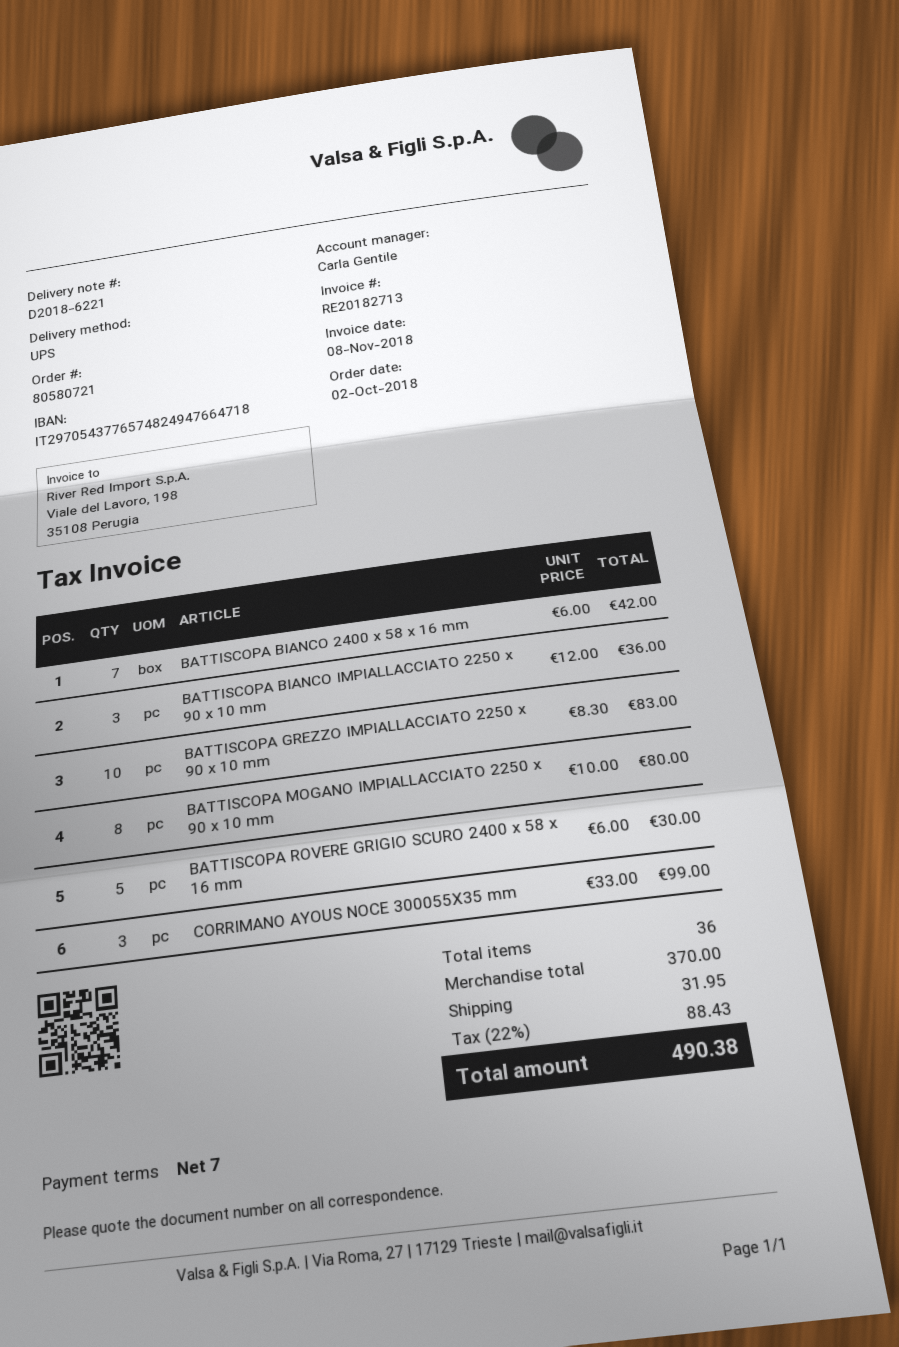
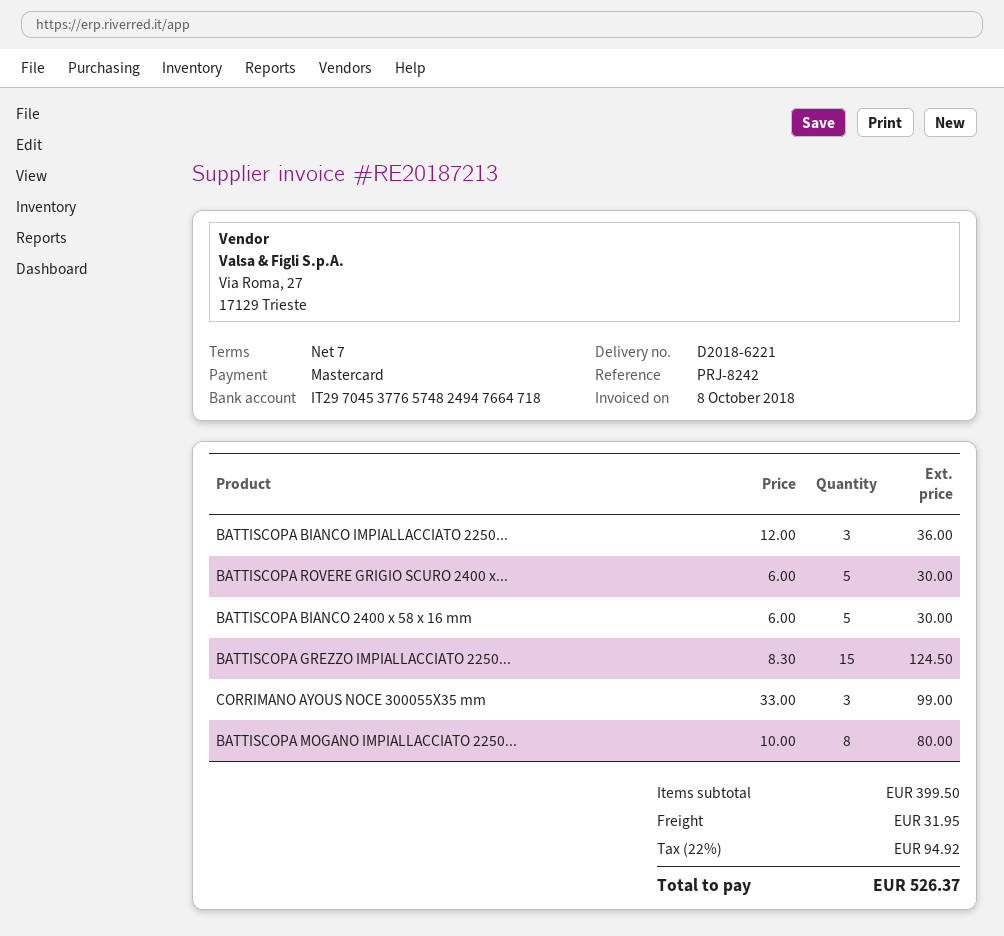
invoice number: RE20182713 -> RE20187213
invoice date: 2018-11-08 -> 2018-10-08
bank account: IT2970543776574824947664718 -> IT2970453776574824947664718
BATTISCOPA BIANCO 2400 x 58 x 16 mm: 7 x 6.00 = 42.00 -> 5 x 6.00 = 30.00
BATTISCOPA GREZZO IMPIALLACCIATO 2250 x 90 x 10 mm: 10 x 8.30 = 83.00 -> 15 x 8.30 = 124.50
subtotal: 370.00 -> 399.50
tax: 22% = 88.43 -> 22% = 94.92
total: 490.38 -> 526.37

